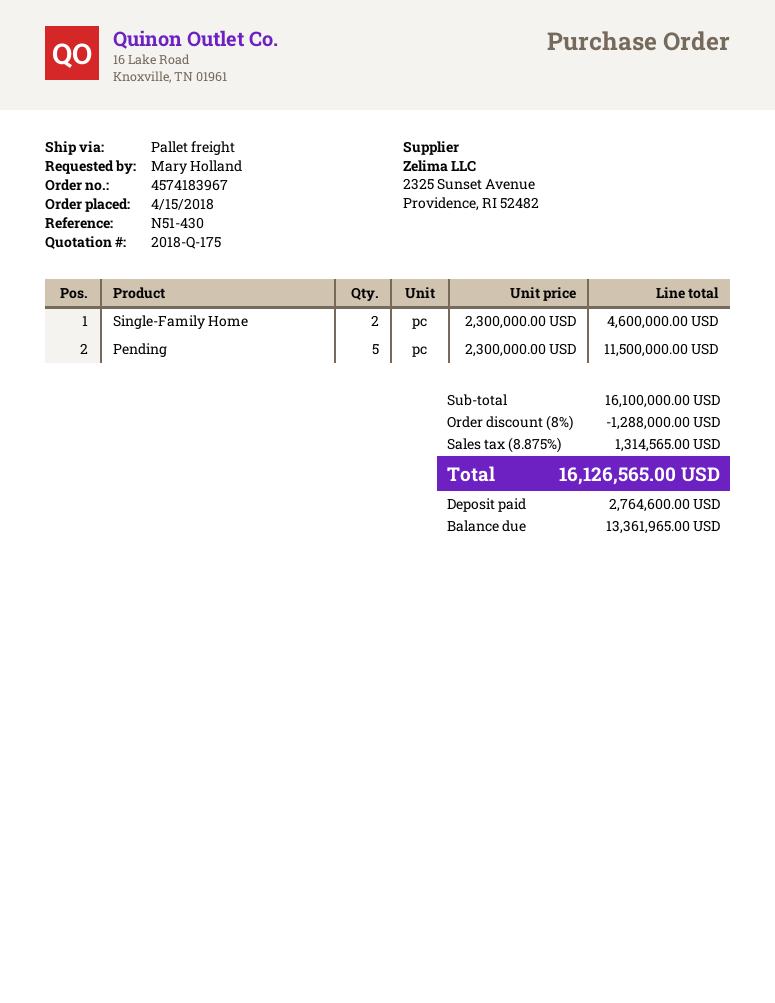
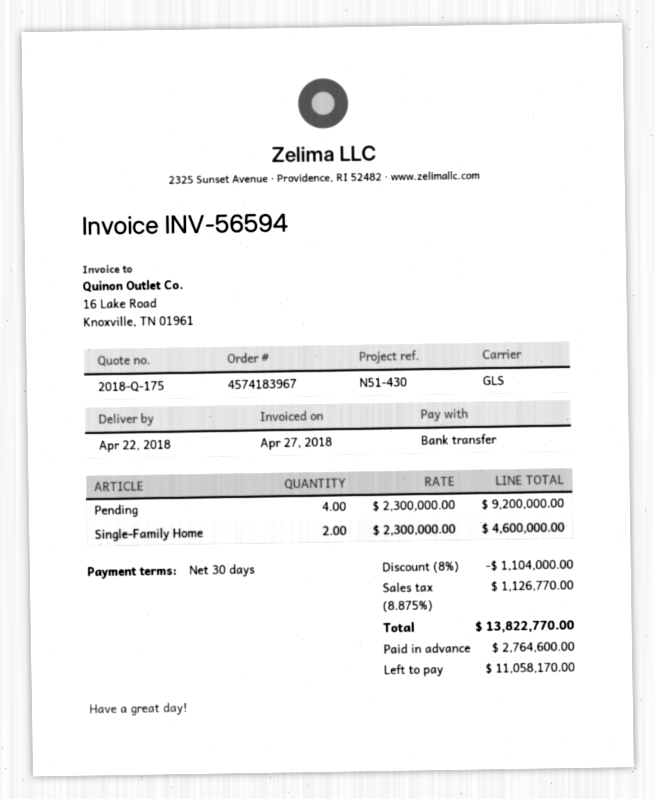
shipping method: pallet freight -> GLS
Pending: 5 x 2300000.00 = 11500000.00 -> 4 x 2300000.00 = 9200000.00
discount: 8% = 1288000.00 -> 8% = 1104000.00
tax: 8.875% = 1314565.00 -> 8.875% = 1126770.00
total: 16126565.00 -> 13822770.00
balance: 13361965.00 -> 11058170.00

